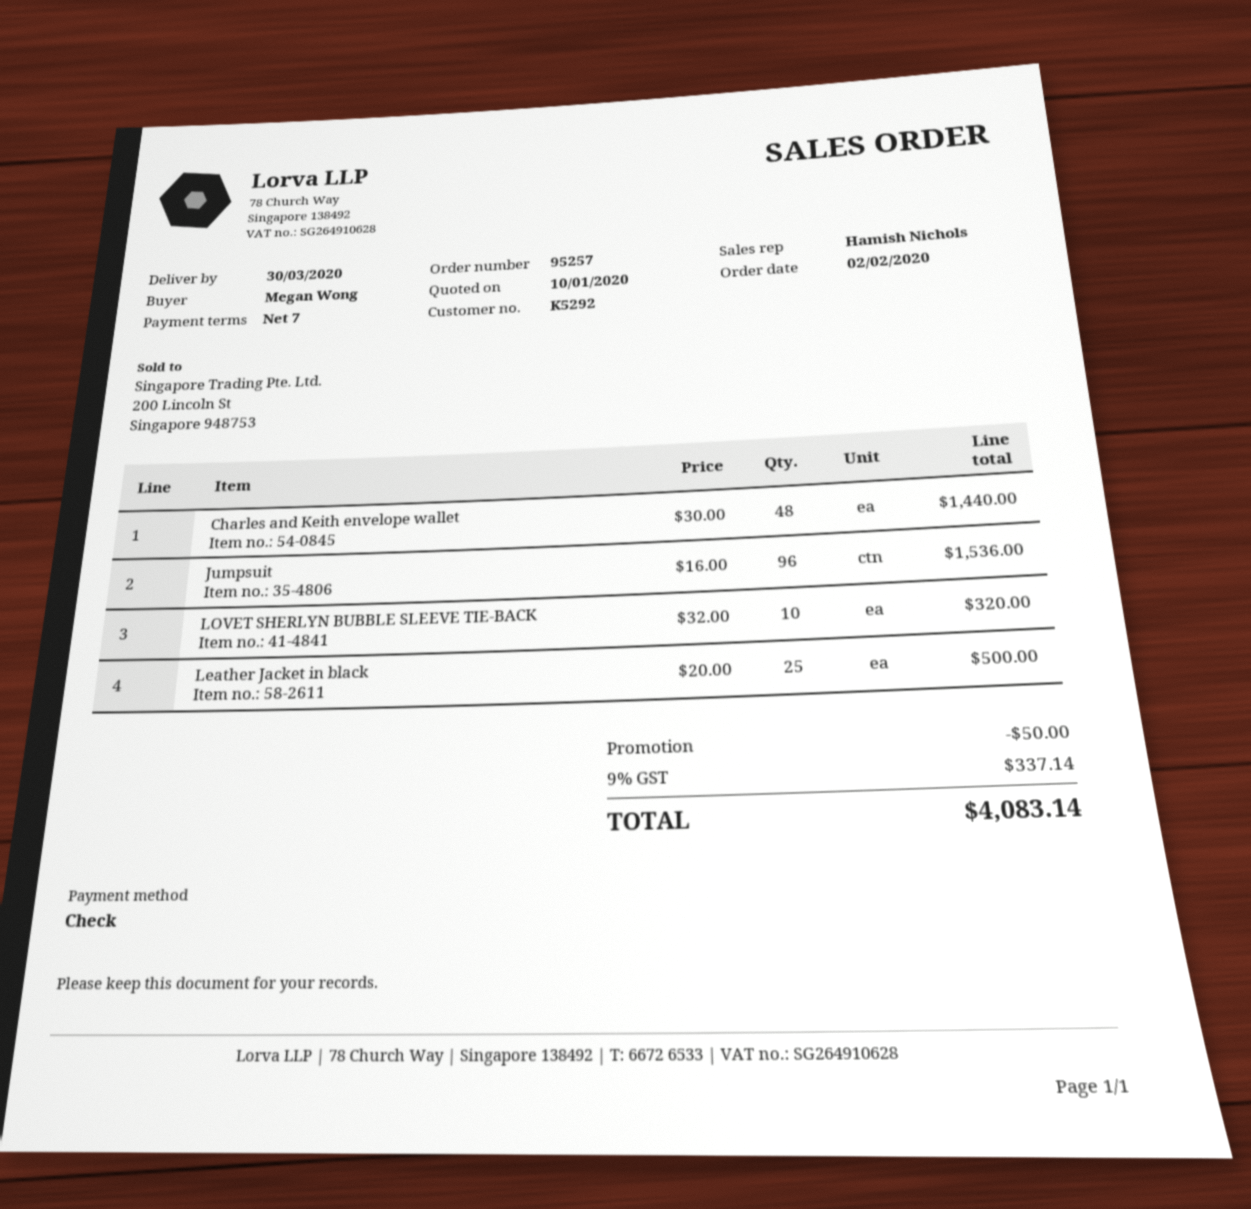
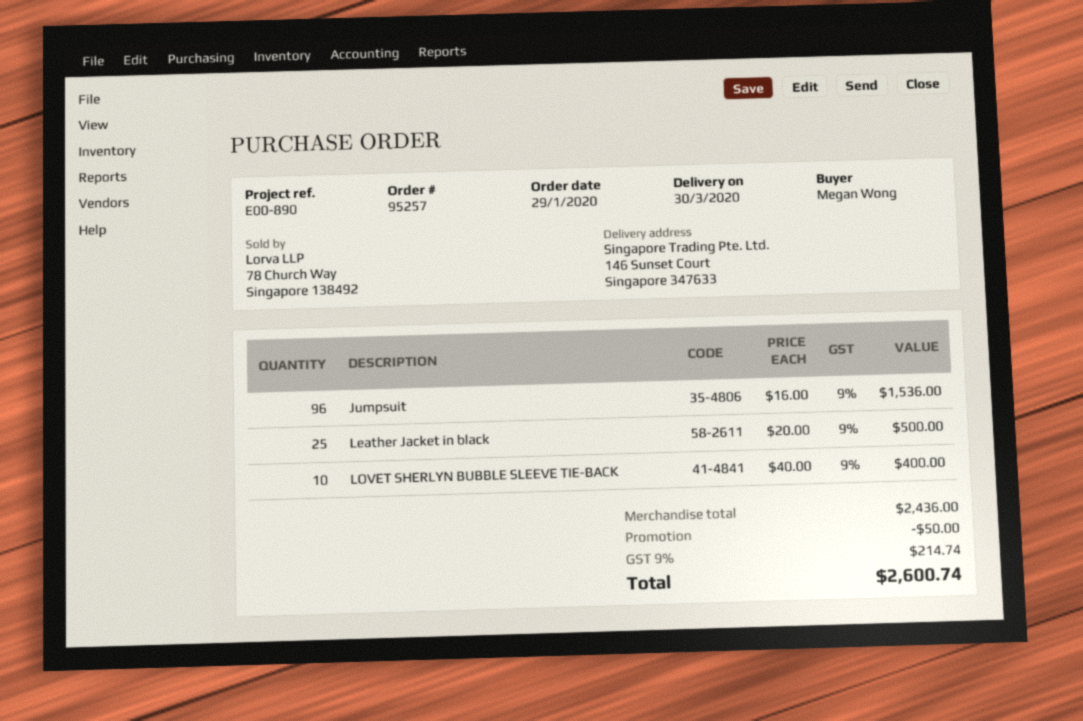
order date: 2020-02-02 -> 2020-01-29
Charles and Keith envelope wallet: 48 x 30.00 = 1440.00 -> none
LOVET SHERLYN BUBBLE SLEEVE TIE-BACK: 10 x 32.00 = 320.00 -> 10 x 40.00 = 400.00
tax: 9% = 337.14 -> 9% = 214.74
total: 4083.14 -> 2600.74

